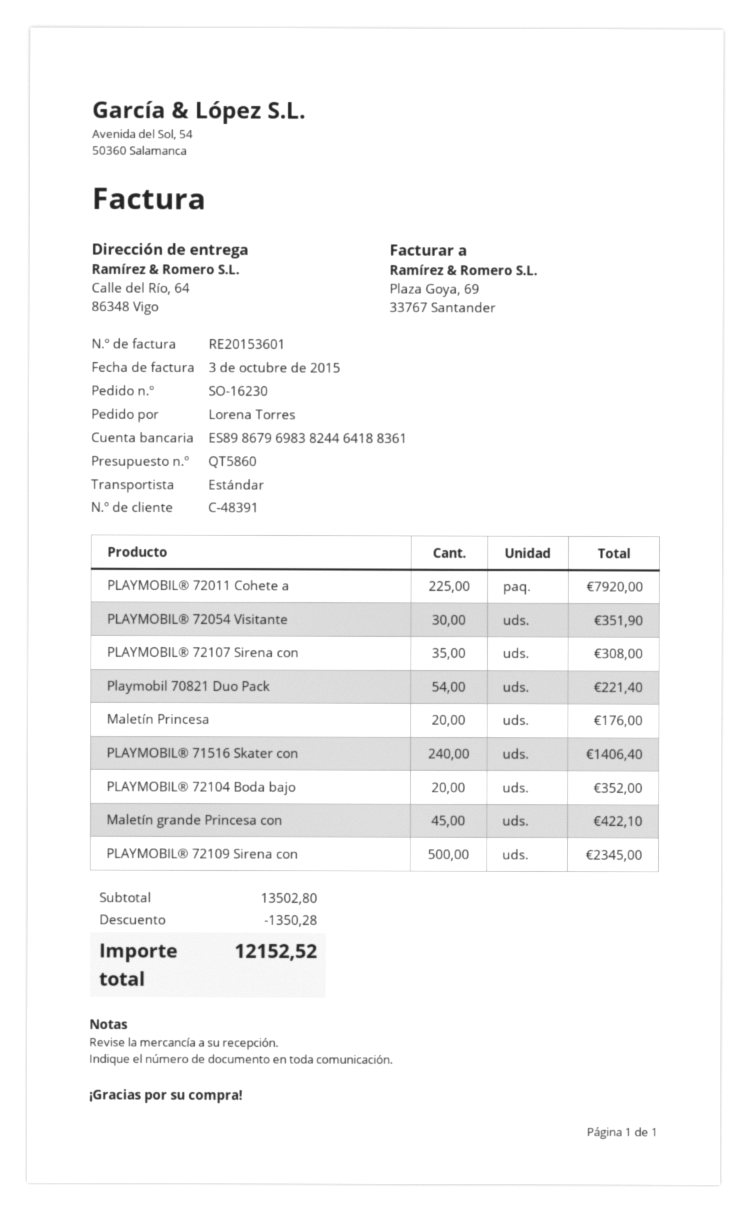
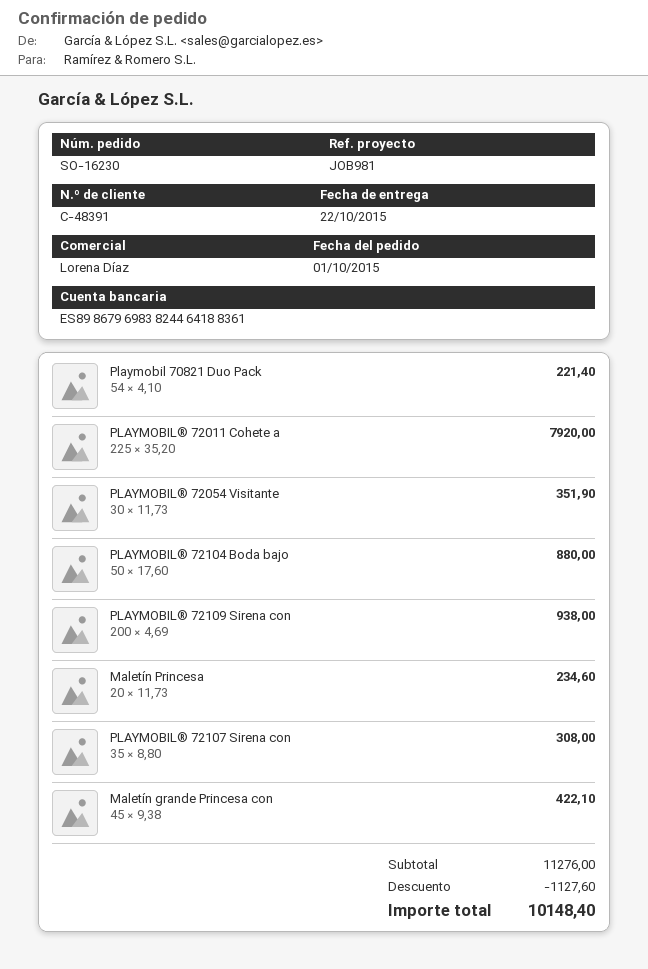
Maletín Princesa: 20 for 176.00 -> 20 for 234.60
PLAYMOBIL® 71516 Skater con: 240 for 1406.40 -> none
PLAYMOBIL® 72104 Boda bajo: 20 for 352.00 -> 50 for 880.00
PLAYMOBIL® 72109 Sirena con: 500 for 2345.00 -> 200 for 938.00
subtotal: 13502.80 -> 11276.00
discount: 1350.28 -> 1127.60
total: 12152.52 -> 10148.40

